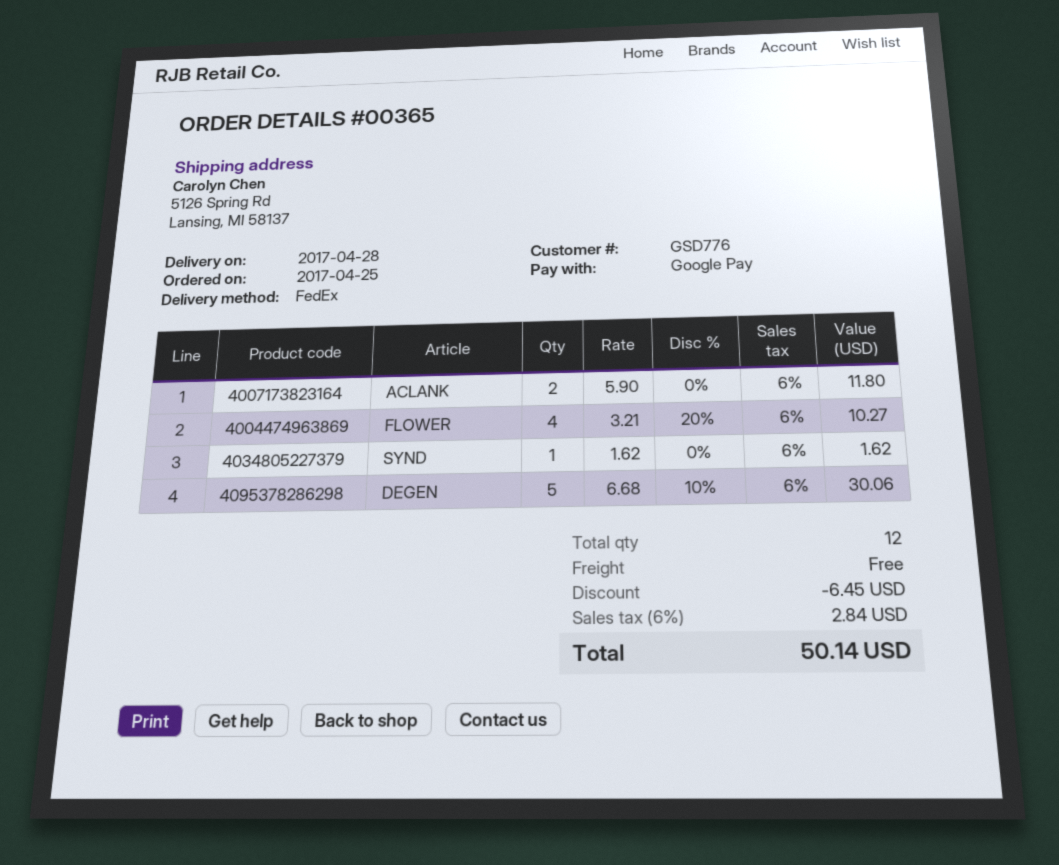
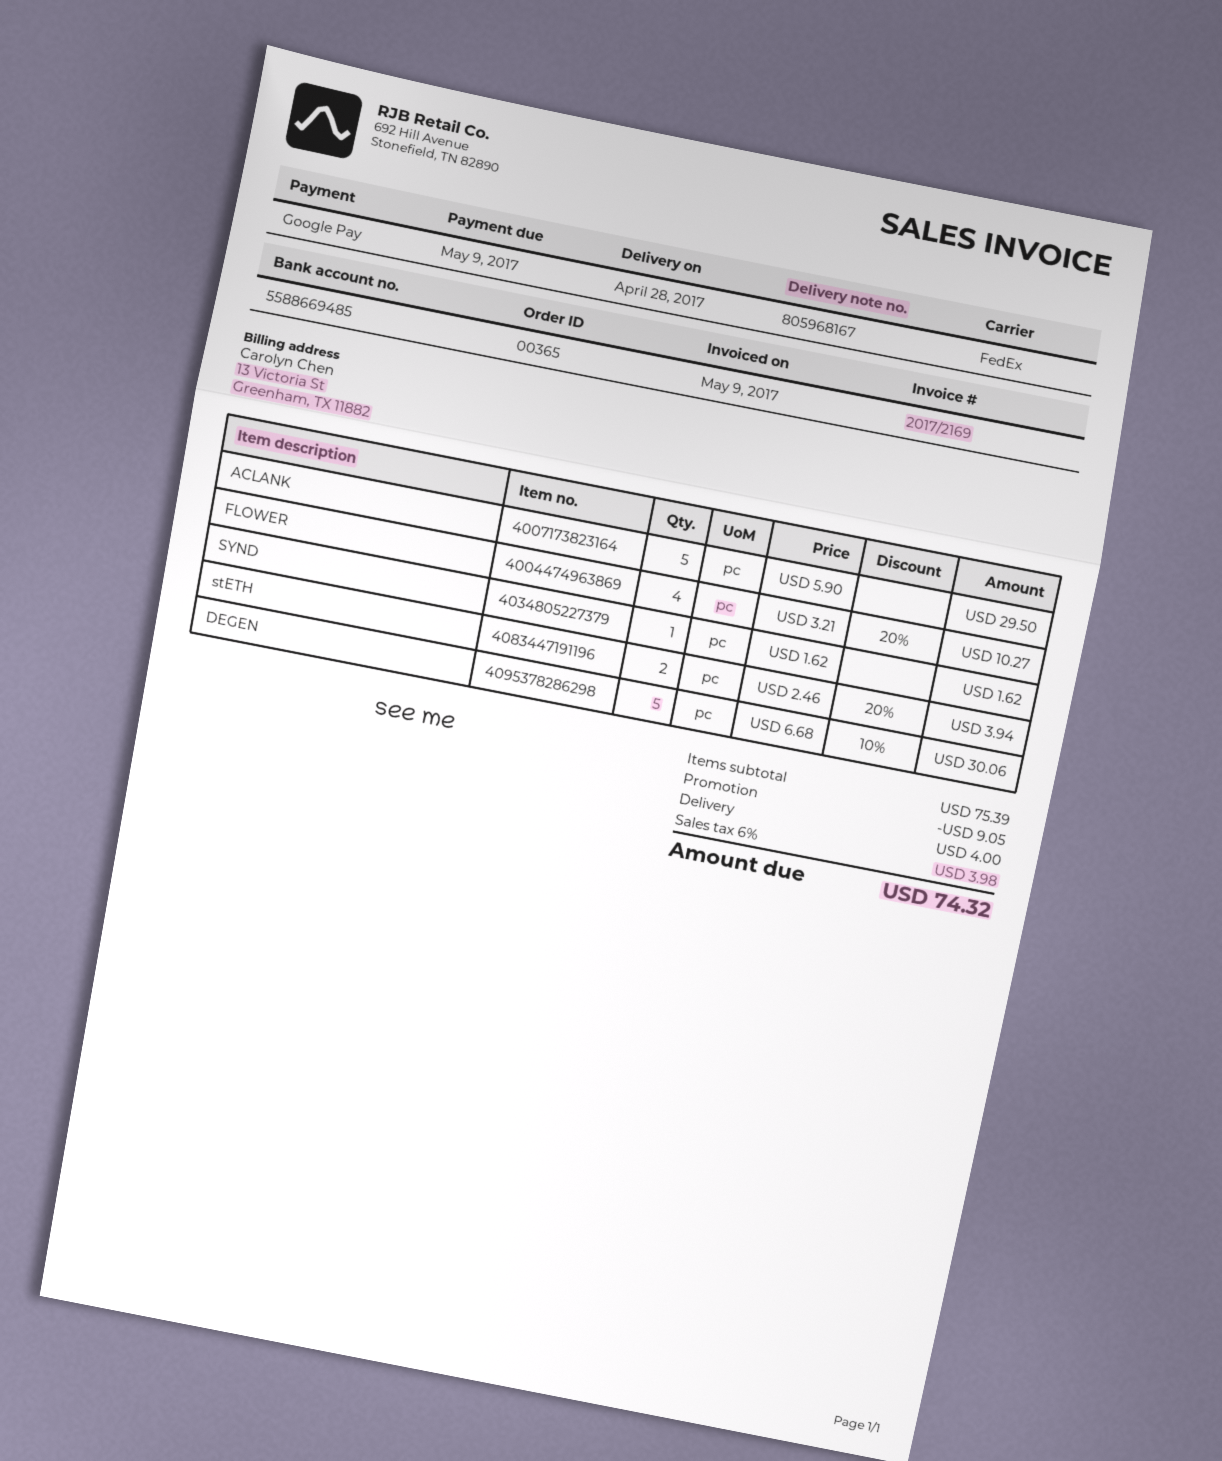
ACLANK: 2 x 5.90 = 11.80 -> 5 x 5.90 = 29.50
stETH: none -> 2 x 2.46 - 20% = 3.94
discount: 6.45 -> 9.05
shipping: 0.00 -> 4.00
tax: 6% = 2.84 -> 6% = 3.98
total: 50.14 -> 74.32

